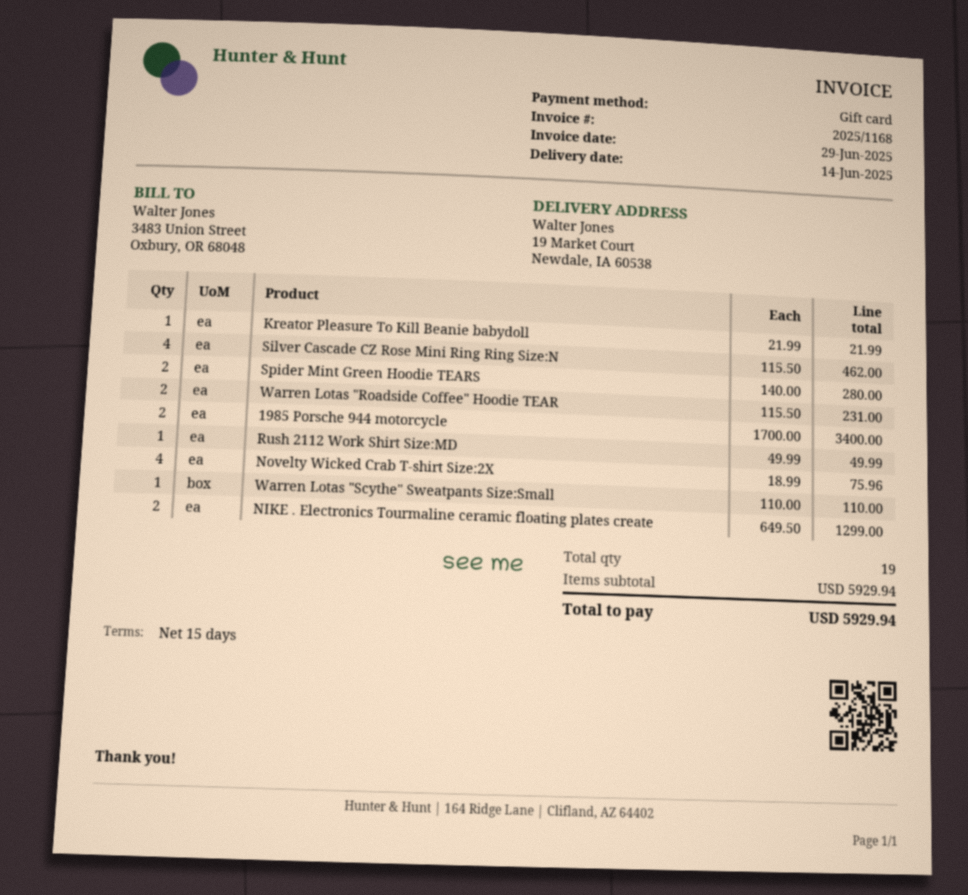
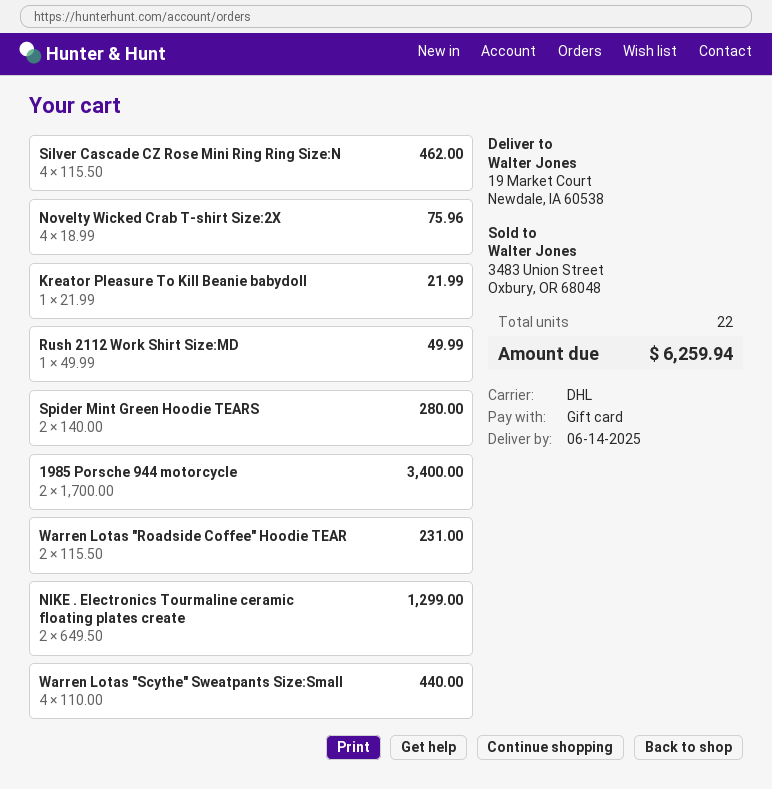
Warren Lotas "Scythe" Sweatpants Size:Small: 1 x 110.00 = 110.00 -> 4 x 110.00 = 440.00
total quantity: 19 -> 22
total: 5929.94 -> 6259.94

